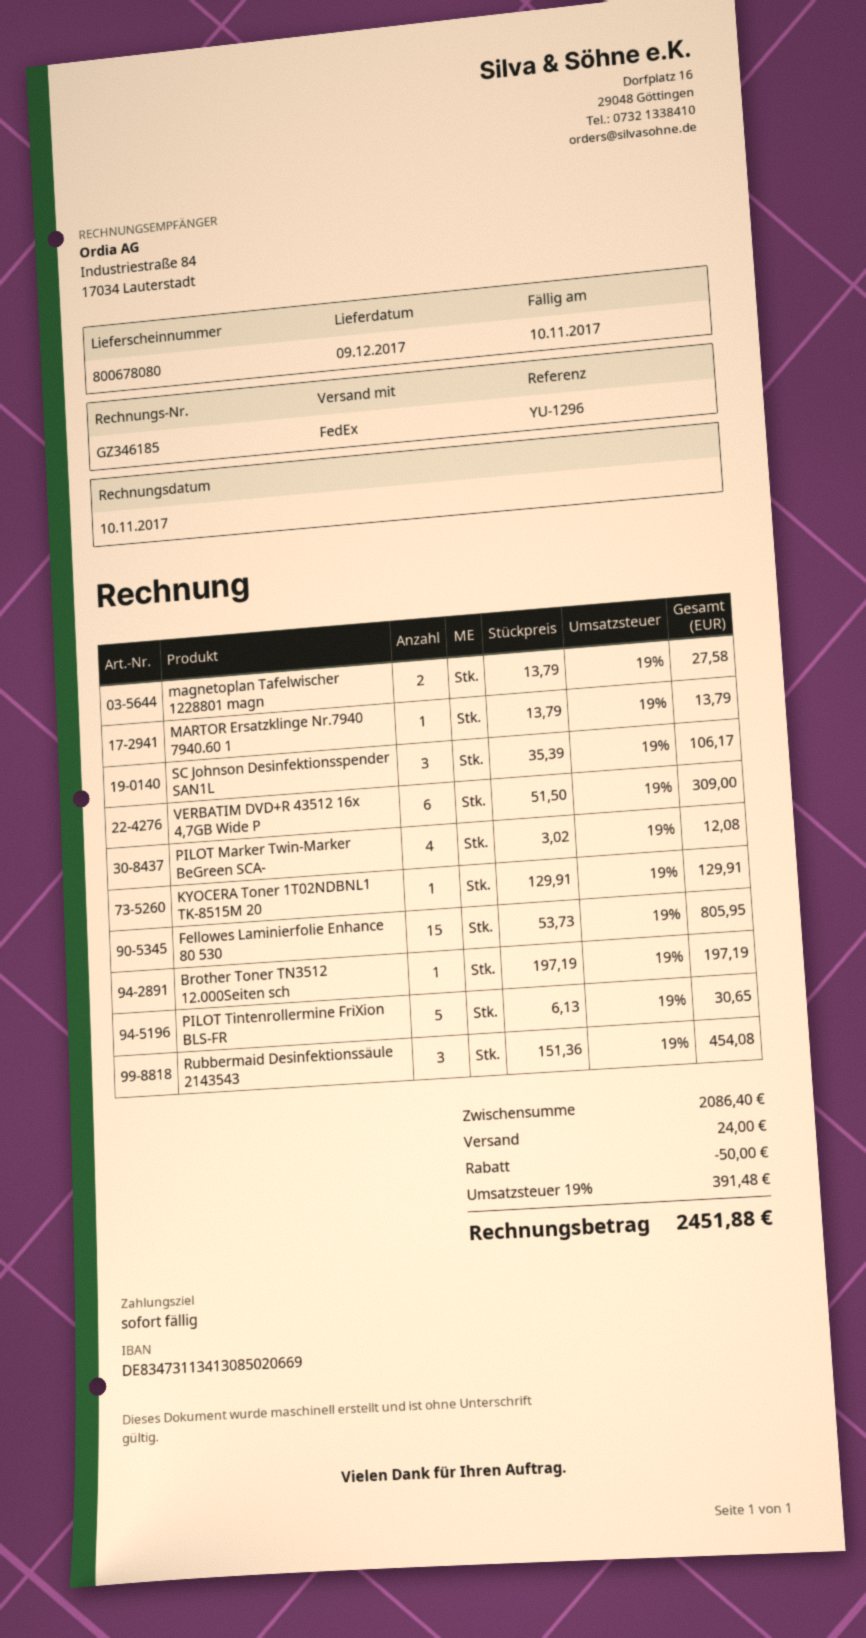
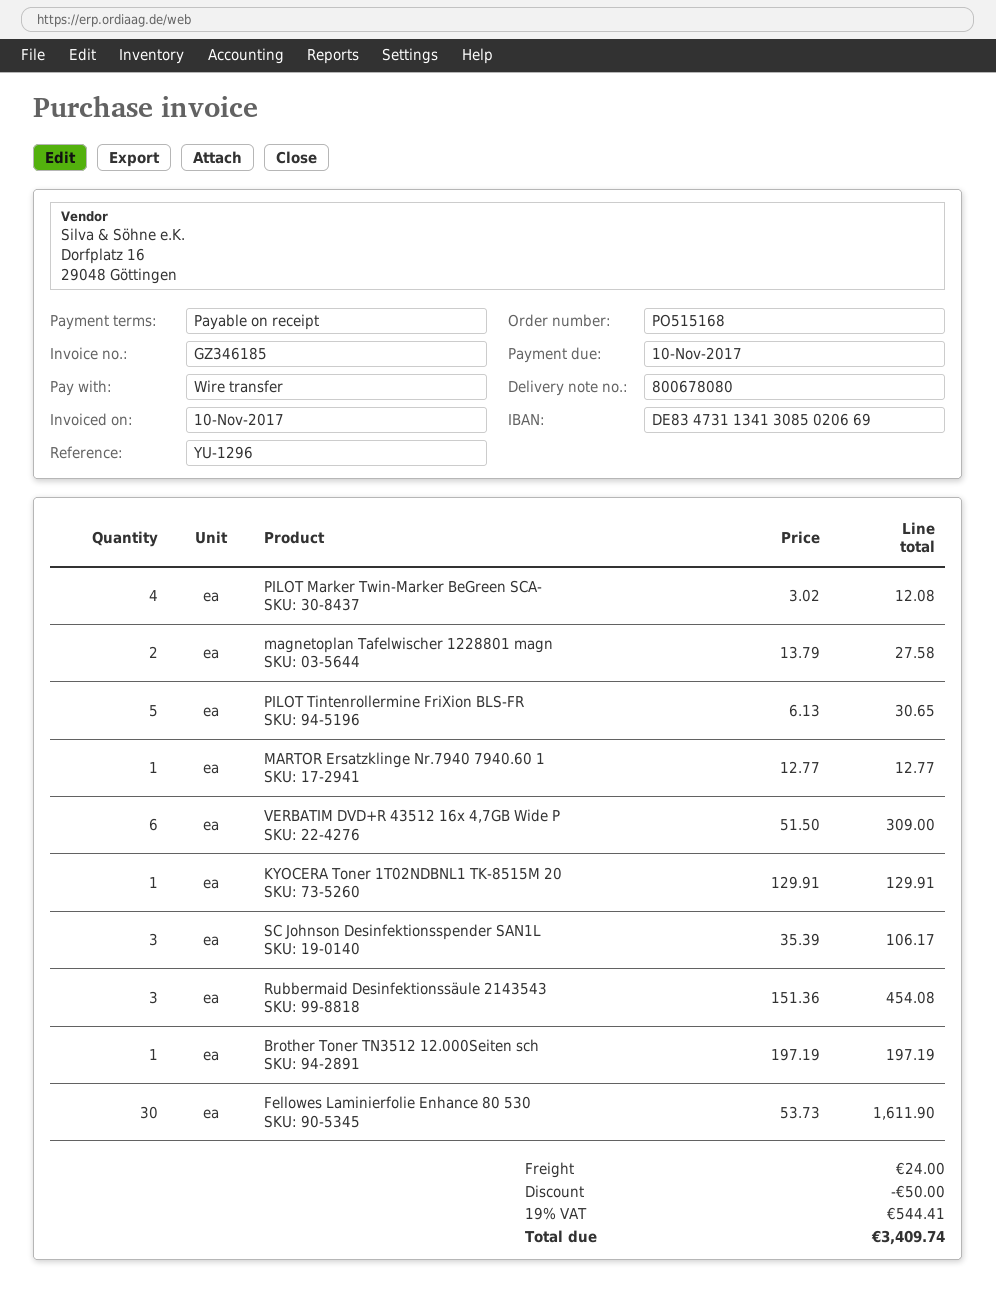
MARTOR Ersatzklinge Nr.7940 7940.60 1: 1 x 13.79 = 13.79 -> 1 x 12.77 = 12.77
Fellowes Laminierfolie Enhance 80 530: 15 x 53.73 = 805.95 -> 30 x 53.73 = 1611.90
tax: 19% = 391.48 -> 19% = 544.41
total: 2451.88 -> 3409.74

